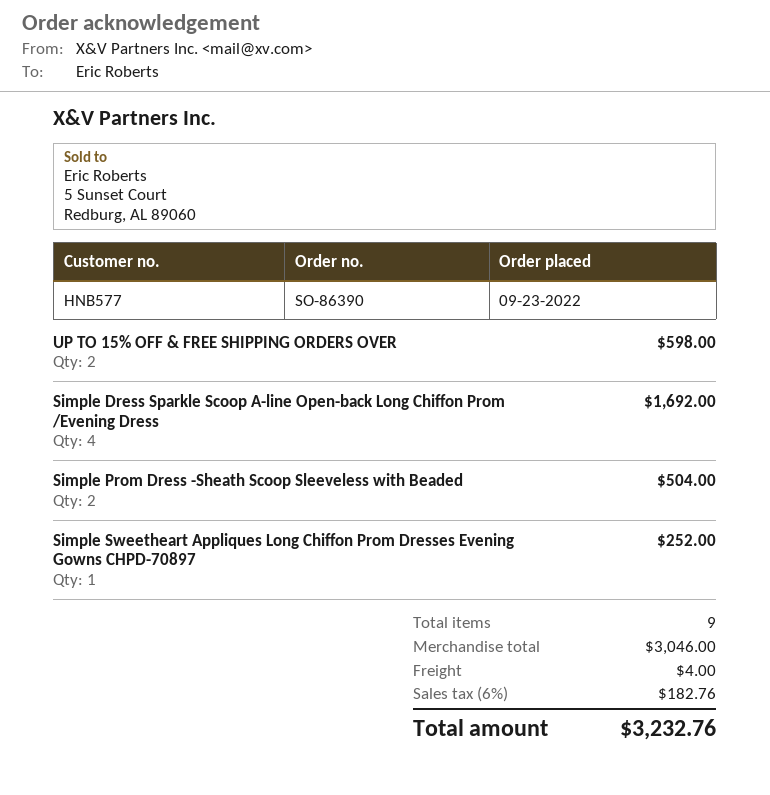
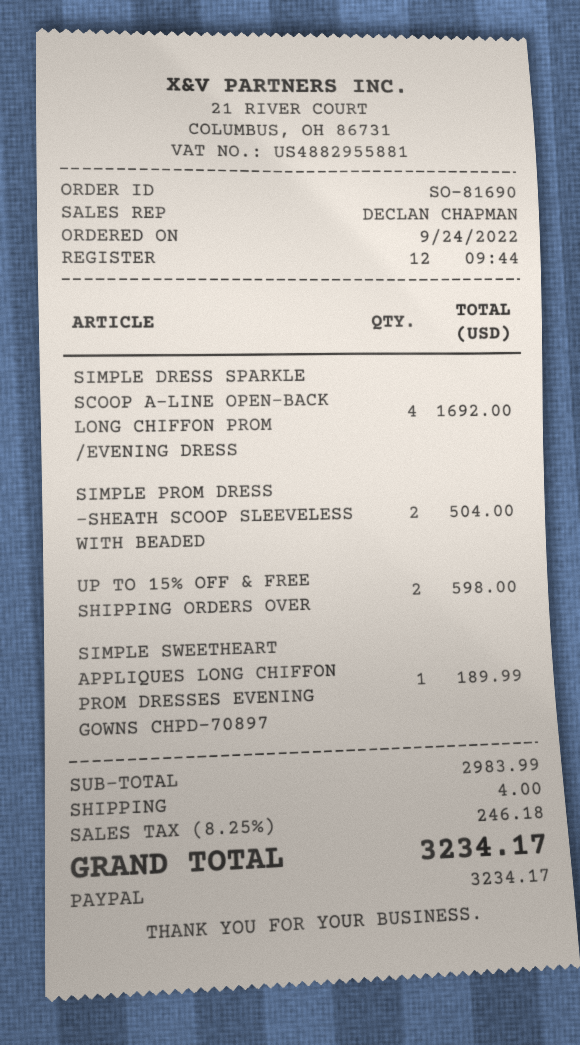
order number: SO-86390 -> SO-81690
order date: 2022-09-23 -> 2022-09-24
Simple Sweetheart Appliques Long Chiffon Prom Dresses Evening Gowns CHPD-70897: 1 for 252.00 -> 1 for 189.99
subtotal: 3046.00 -> 2983.99
tax: 6% = 182.76 -> 8.25% = 246.18
total: 3232.76 -> 3234.17

